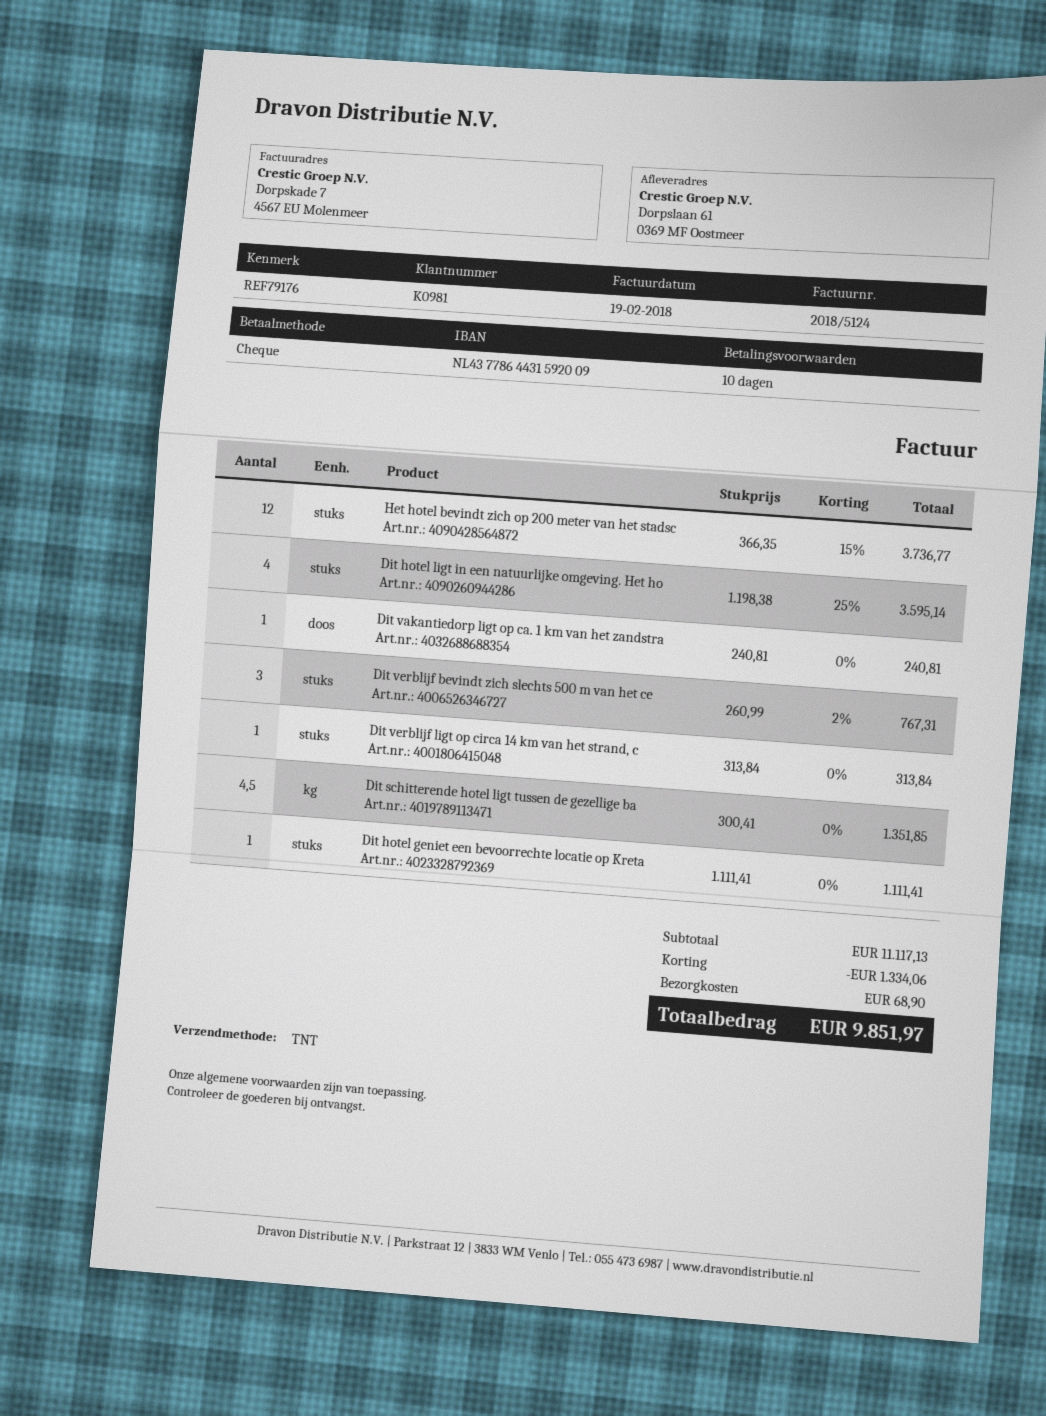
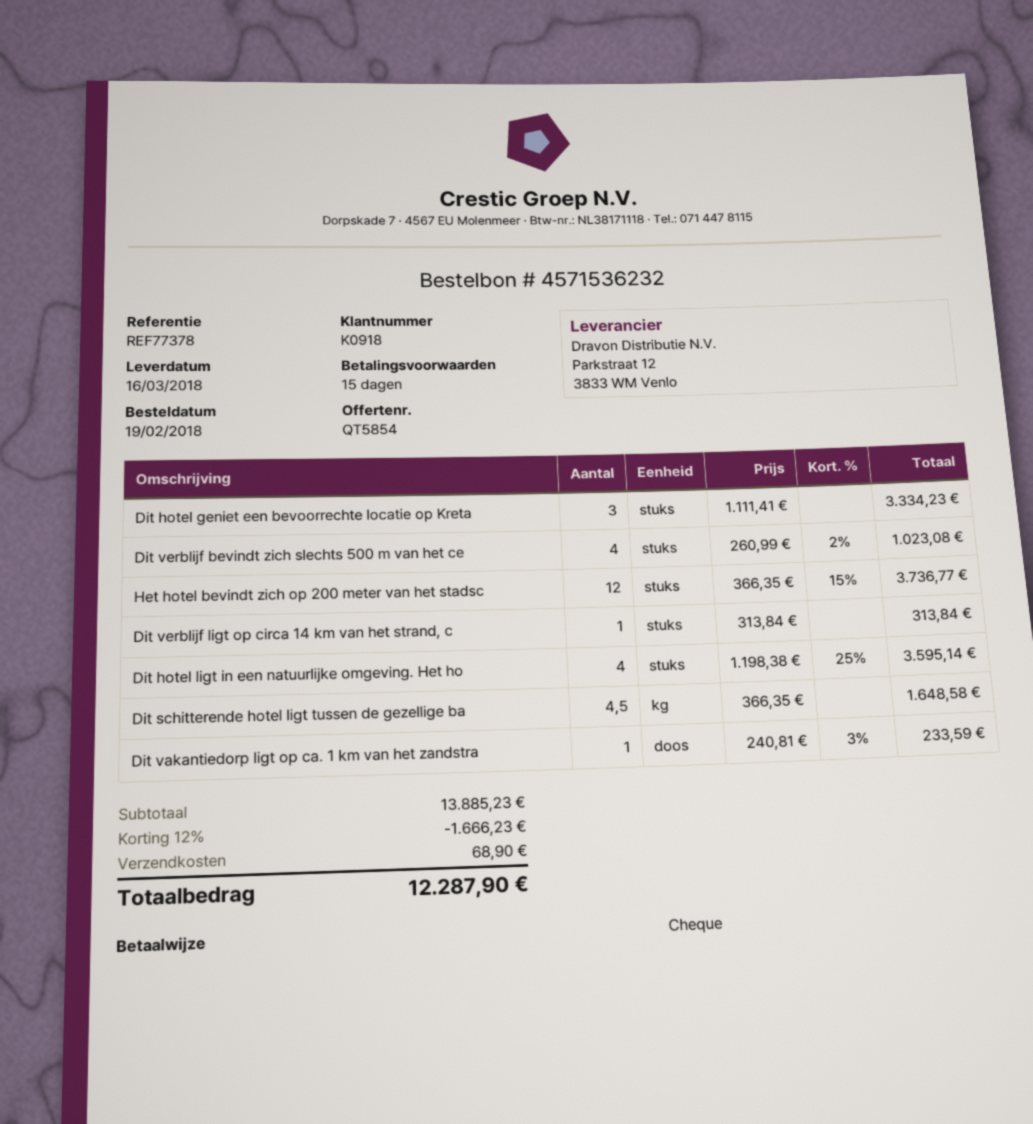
payment terms: 10 days -> 15 days
customer number: K0981 -> K0918
reference: REF79176 -> REF77378
Dit vakantiedorp ligt op ca. 1 km van het zandstra: 1 x 240.81 = 240.81 -> 1 x 240.81 - 3% = 233.59
Dit verblijf bevindt zich slechts 500 m van het ce: 3 x 260.99 - 2% = 767.31 -> 4 x 260.99 - 2% = 1023.08
Dit schitterende hotel ligt tussen de gezellige ba: 4.5 x 300.41 = 1351.85 -> 4.5 x 366.35 = 1648.58
Dit hotel geniet een bevoorrechte locatie op Kreta: 1 x 1111.41 = 1111.41 -> 3 x 1111.41 = 3334.23
subtotal: 11117.13 -> 13885.23
discount: 1334.06 -> 1666.23
total: 9851.97 -> 12287.90

